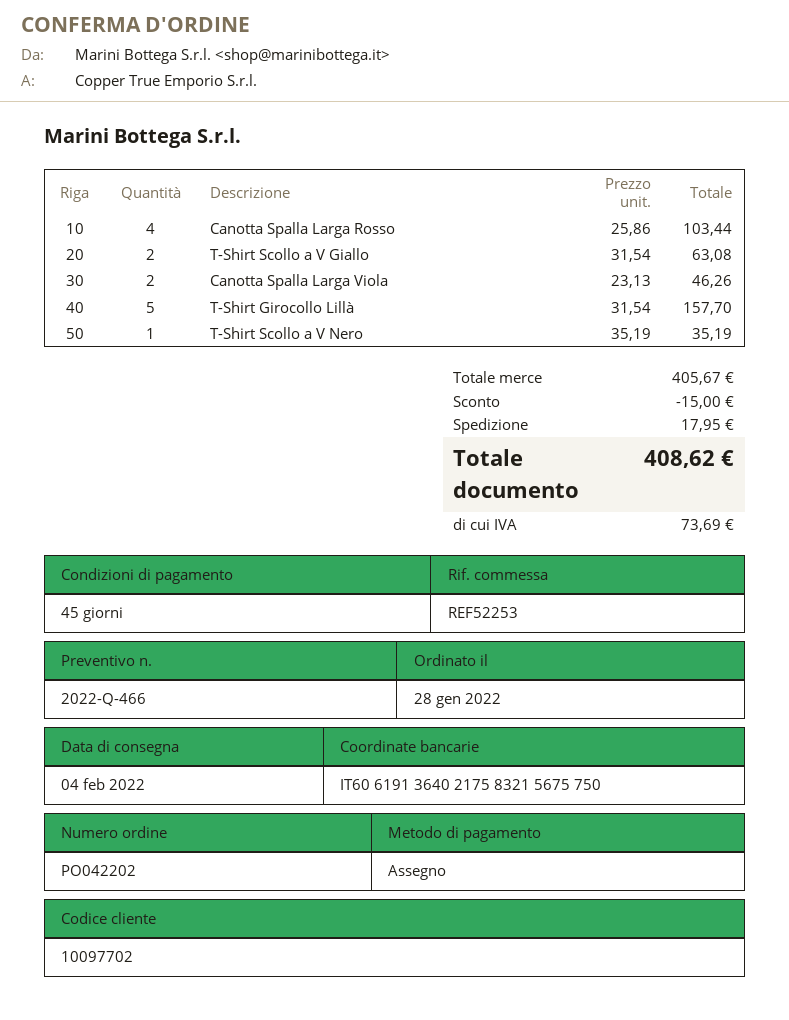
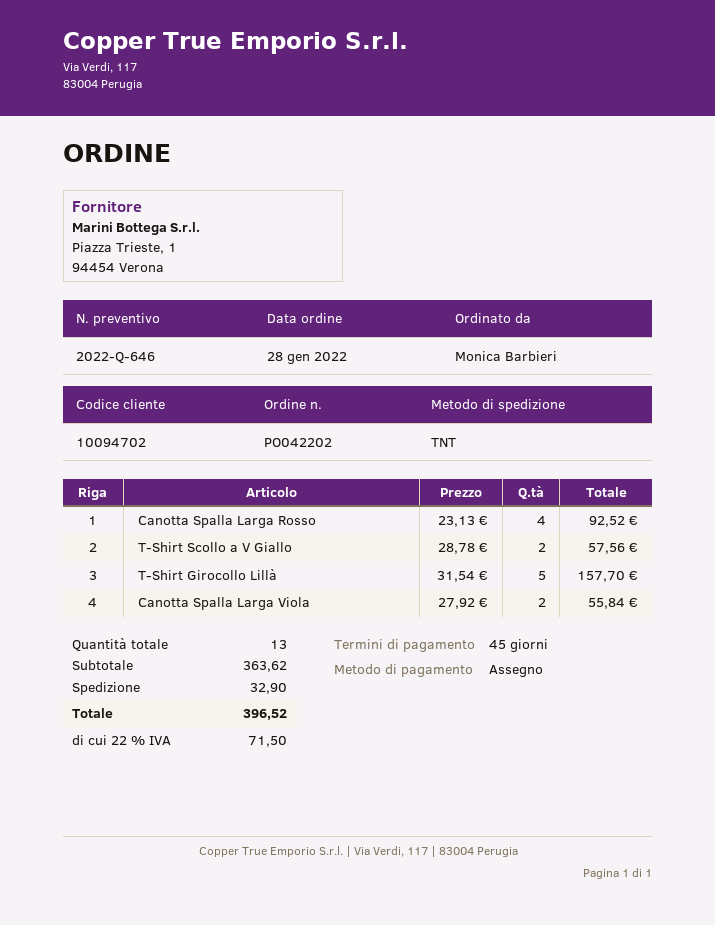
quote number: 2022-Q-466 -> 2022-Q-646
customer number: 10097702 -> 10094702
Canotta Spalla Larga Rosso: 4 x 25.86 = 103.44 -> 4 x 23.13 = 92.52
T-Shirt Scollo a V Giallo: 2 x 31.54 = 63.08 -> 2 x 28.78 = 57.56
Canotta Spalla Larga Viola: 2 x 23.13 = 46.26 -> 2 x 27.92 = 55.84
T-Shirt Scollo a V Nero: 1 x 35.19 = 35.19 -> none
subtotal: 405.67 -> 363.62
discount: 15.00 -> none
shipping: 17.95 -> 32.90
tax: 73.69 -> 71.50
total: 408.62 -> 396.52

